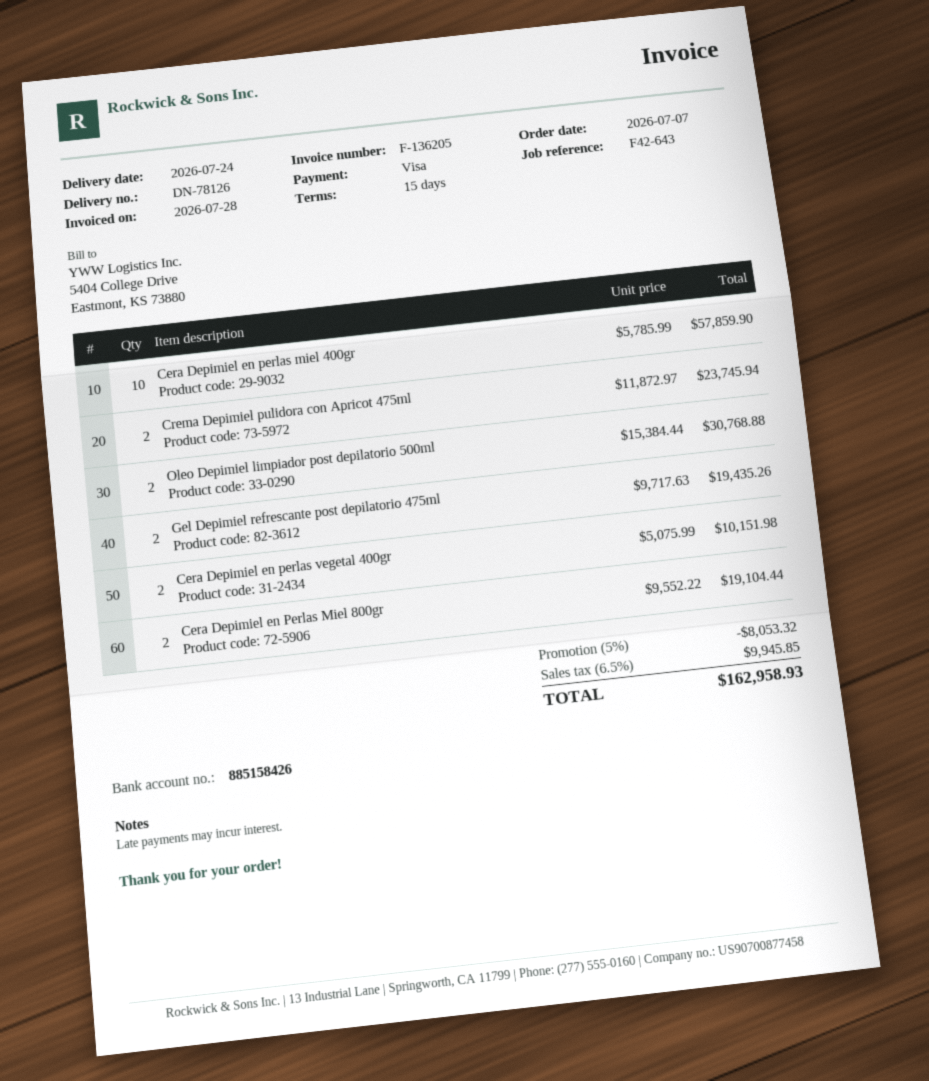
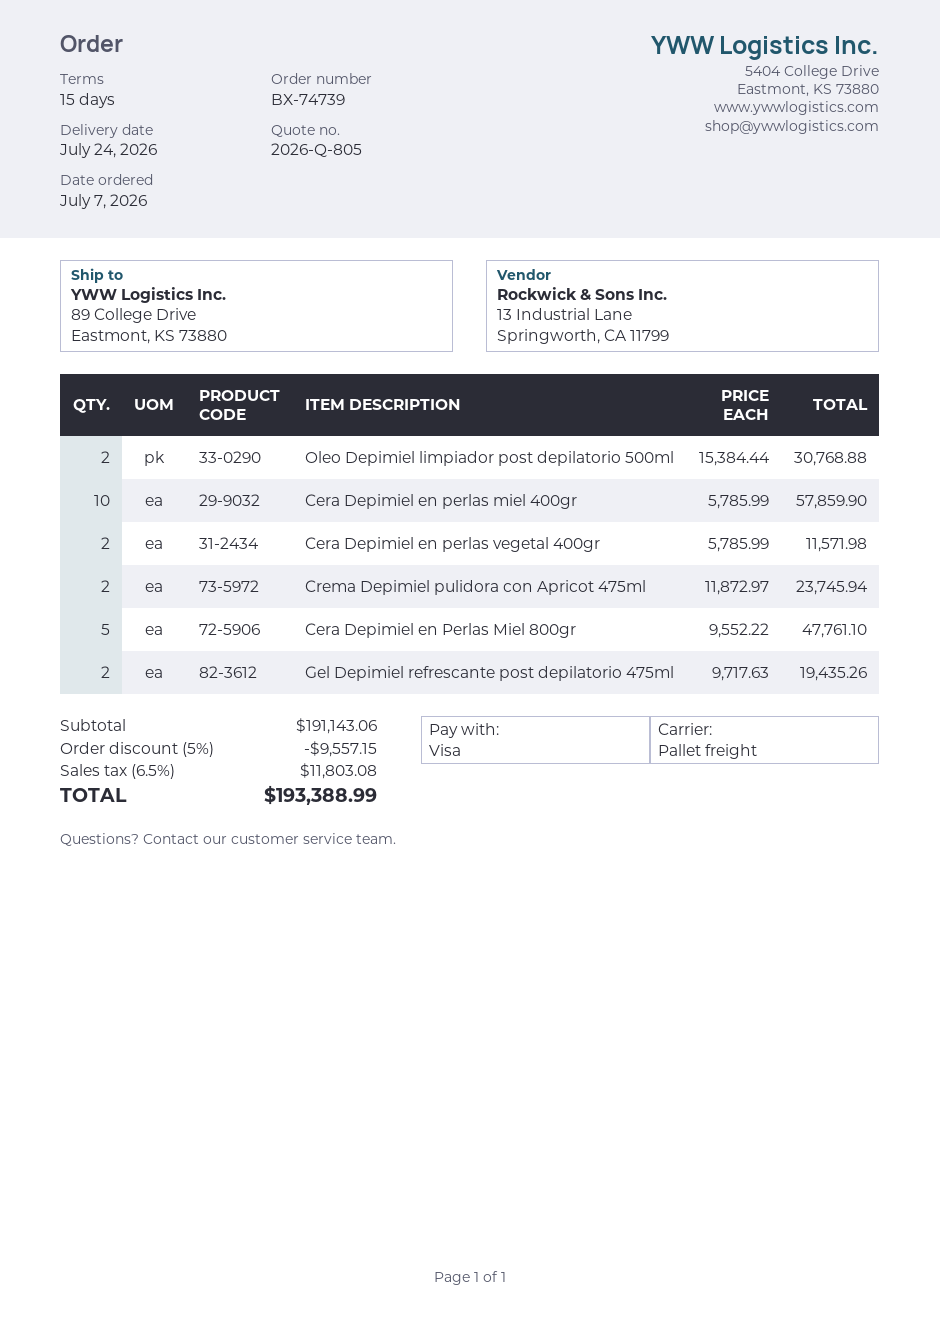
Cera Depimiel en perlas vegetal 400gr: 2 x 5075.99 = 10151.98 -> 2 x 5785.99 = 11571.98
Cera Depimiel en Perlas Miel 800gr: 2 x 9552.22 = 19104.44 -> 5 x 9552.22 = 47761.10
discount: 5% = 8053.32 -> 5% = 9557.15
tax: 6.5% = 9945.85 -> 6.5% = 11803.08
total: 162958.93 -> 193388.99

